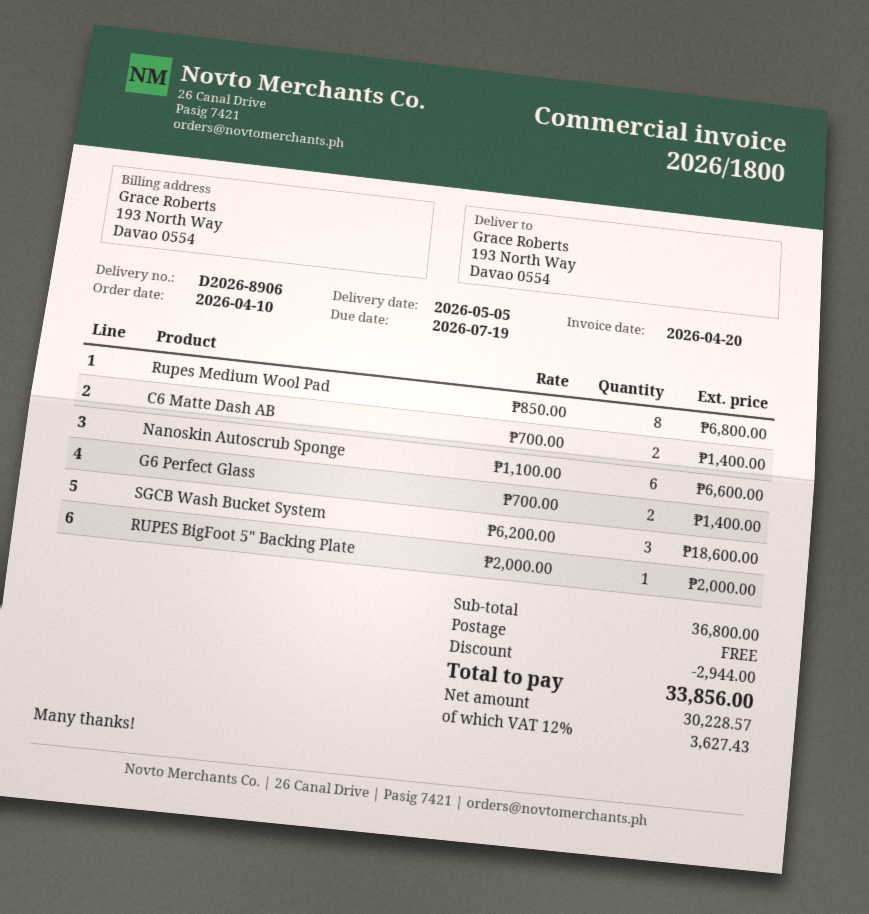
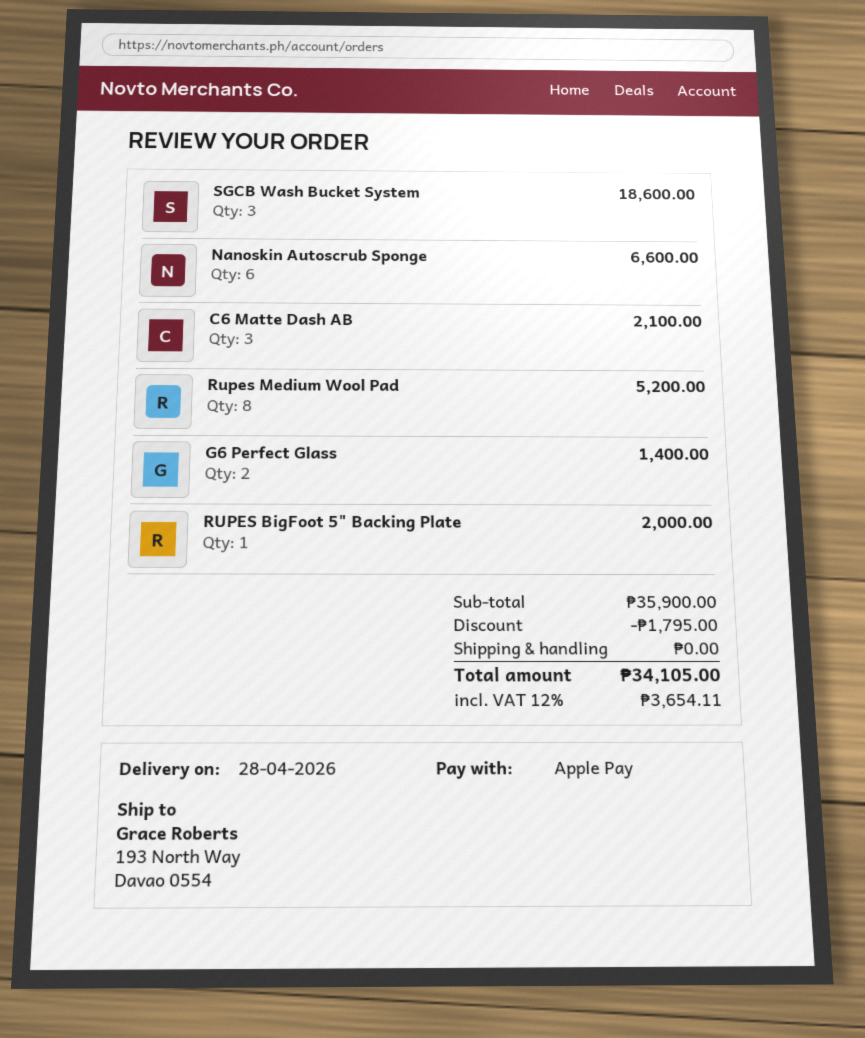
delivery date: 2026-05-05 -> 2026-04-28
Rupes Medium Wool Pad: 8 for 6800.00 -> 8 for 5200.00
C6 Matte Dash AB: 2 for 1400.00 -> 3 for 2100.00
subtotal: 36800.00 -> 35900.00
discount: 2944.00 -> 1795.00
tax: 12% = 3627.43 -> 12% = 3654.11
total: 33856.00 -> 34105.00

